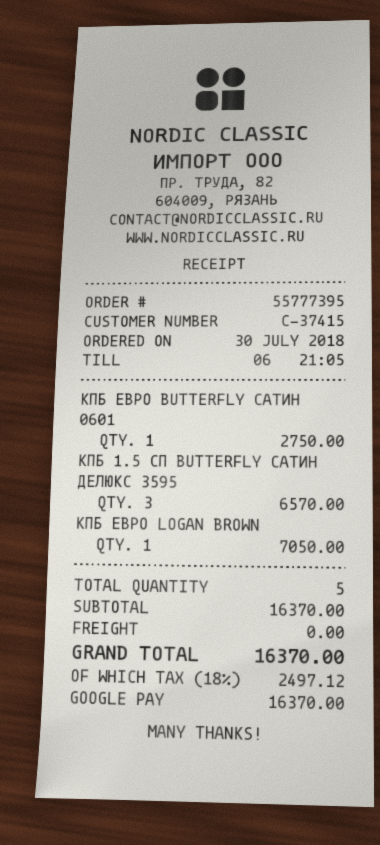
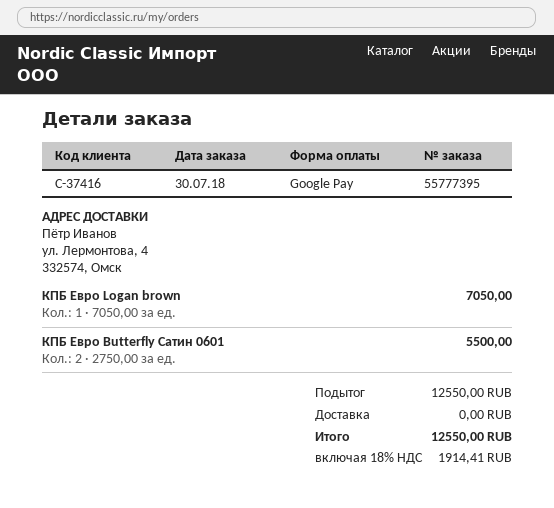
customer number: C-37415 -> C-37416
КПБ ЕВРО BUTTERFLY САТИН 0601: 1 for 2750.00 -> 2 for 5500.00
КПБ 1.5 СП BUTTERFLY САТИН ДЕЛЮКС 3595: 3 for 6570.00 -> none
subtotal: 16370.00 -> 12550.00
tax: 18% = 2497.12 -> 18% = 1914.41
total: 16370.00 -> 12550.00

